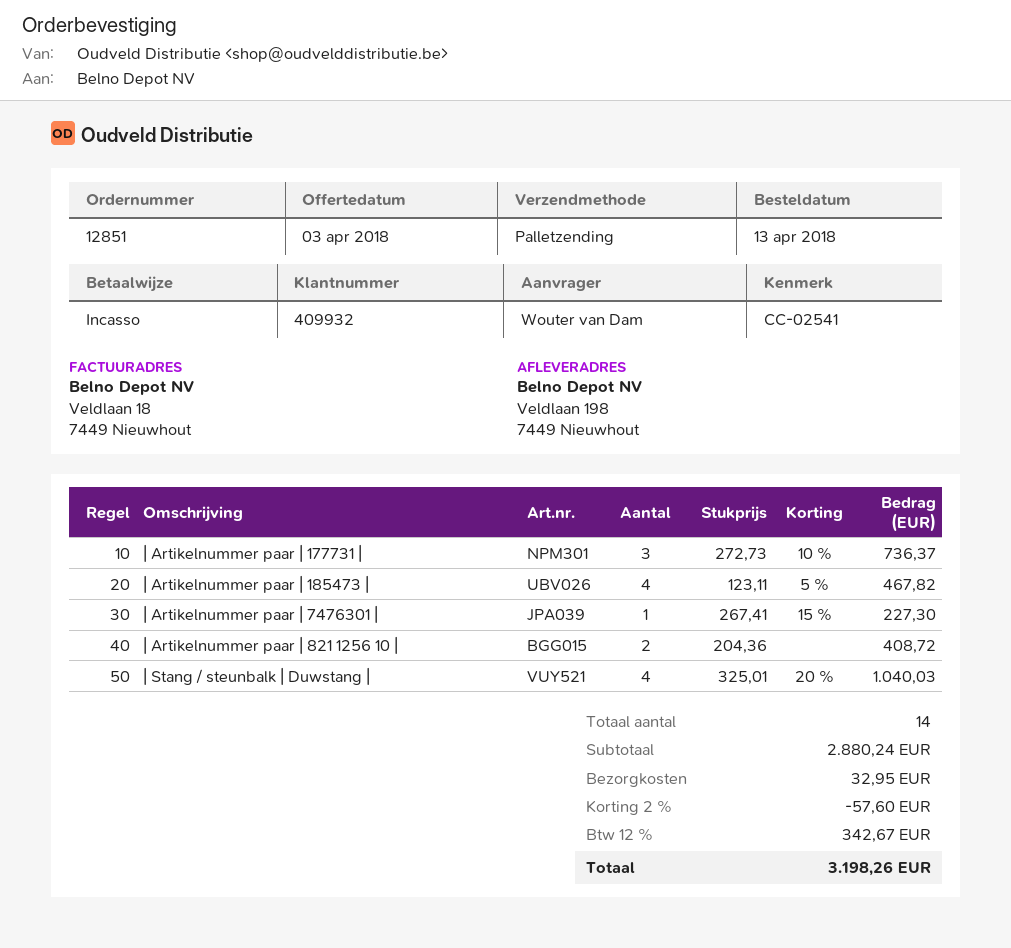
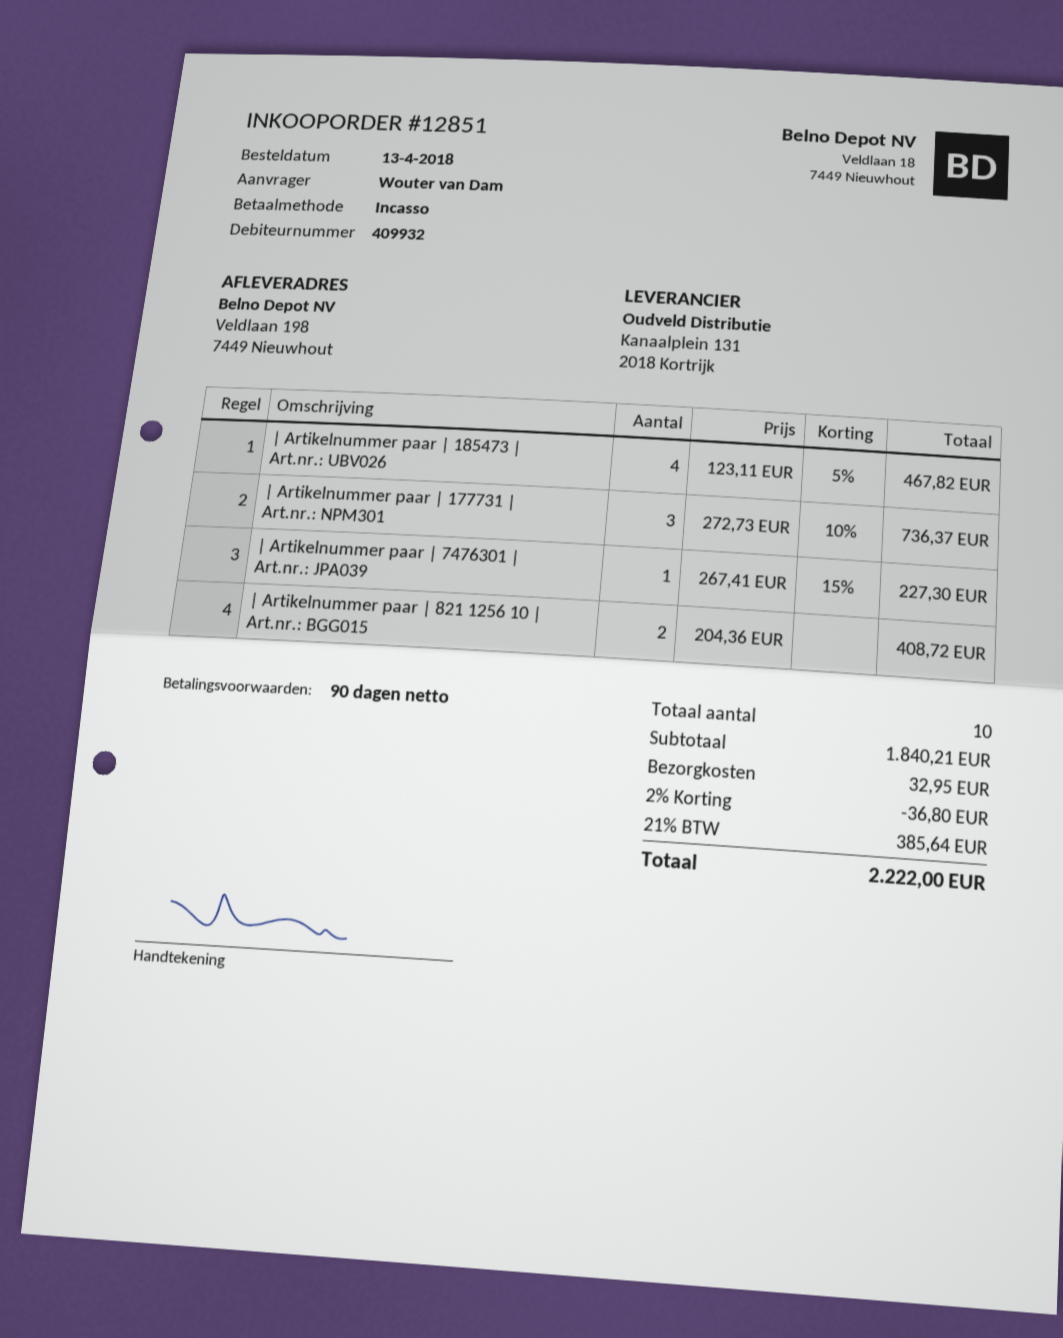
| Stang / steunbalk | Duwstang |: 4 x 325.01 - 20% = 1040.03 -> none
total quantity: 14 -> 10
subtotal: 2880.24 -> 1840.21
discount: 2% = 57.60 -> 2% = 36.80
tax: 12% = 342.67 -> 21% = 385.64
total: 3198.26 -> 2222.00

